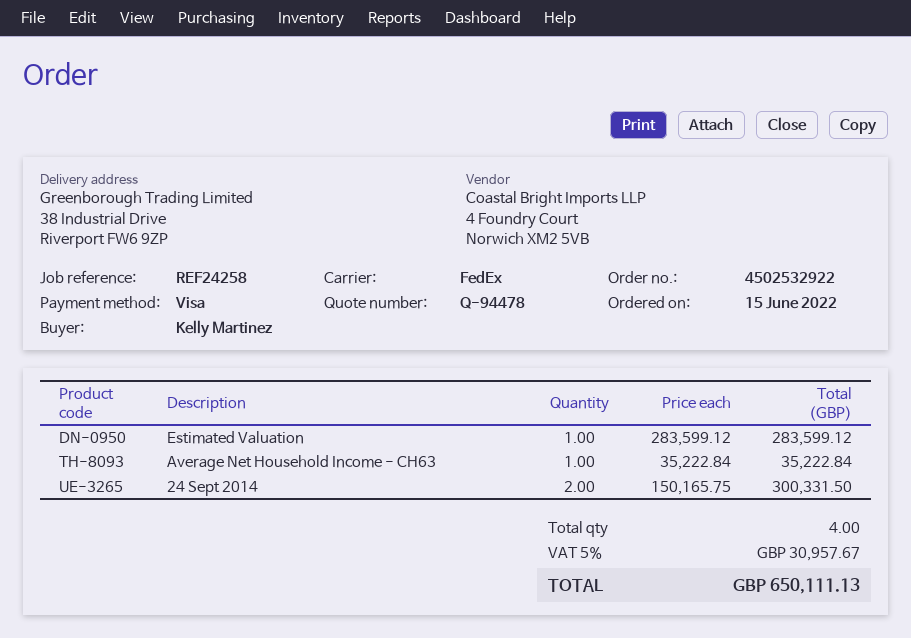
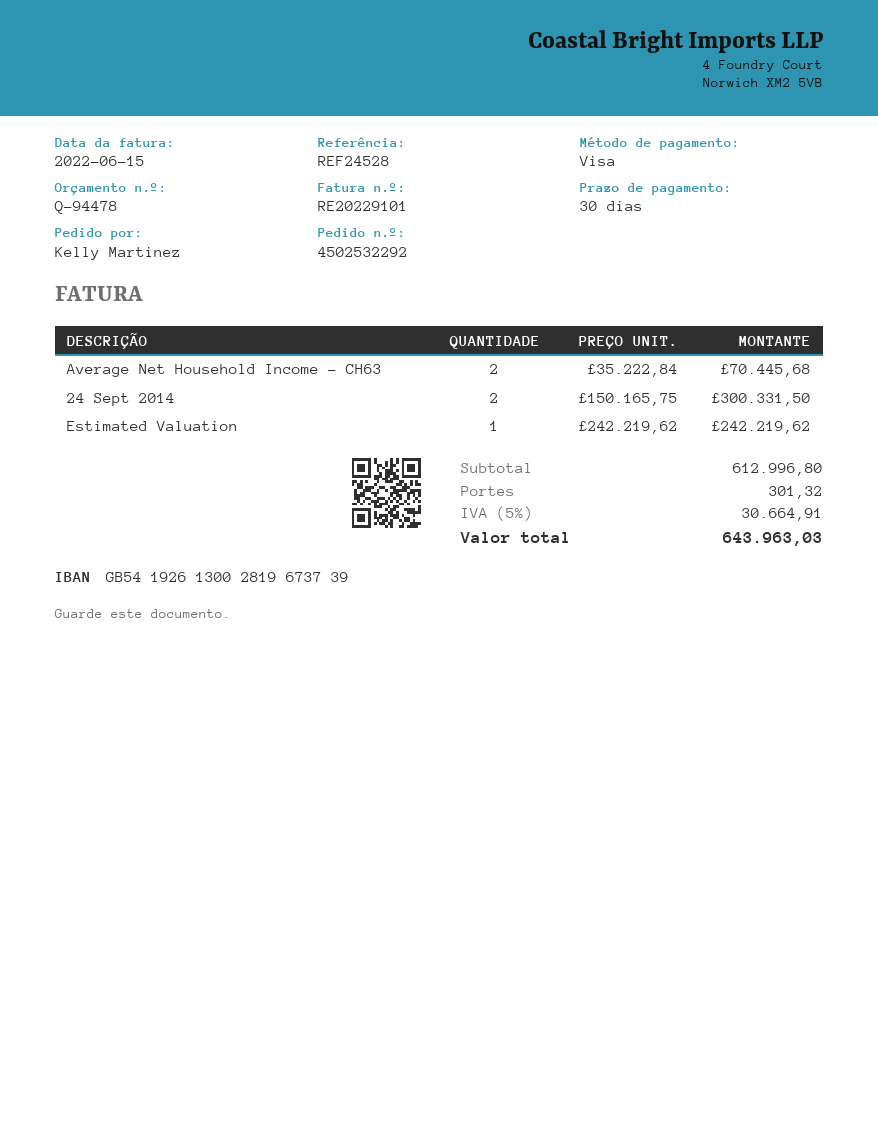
order number: 4502532922 -> 4502532292
reference: REF24258 -> REF24528
Estimated Valuation: 1 x 283599.12 = 283599.12 -> 1 x 242219.62 = 242219.62
Average Net Household Income - CH63: 1 x 35222.84 = 35222.84 -> 2 x 35222.84 = 70445.68
shipping: none -> 301.32
tax: 5% = 30957.67 -> 5% = 30664.91
total: 650111.13 -> 643963.03

